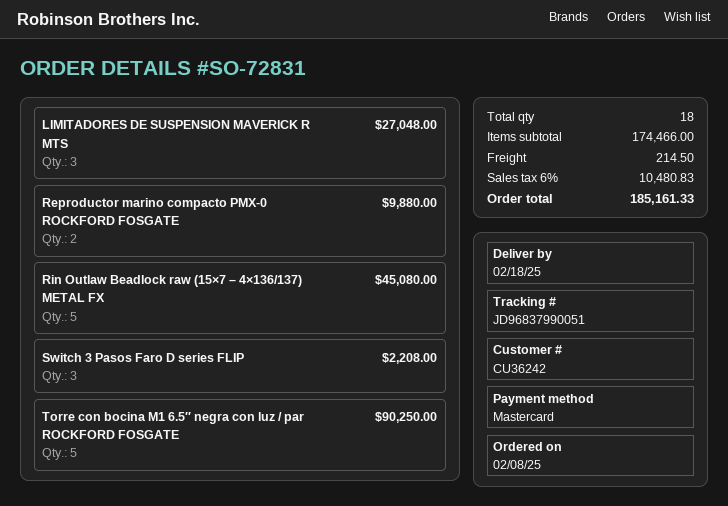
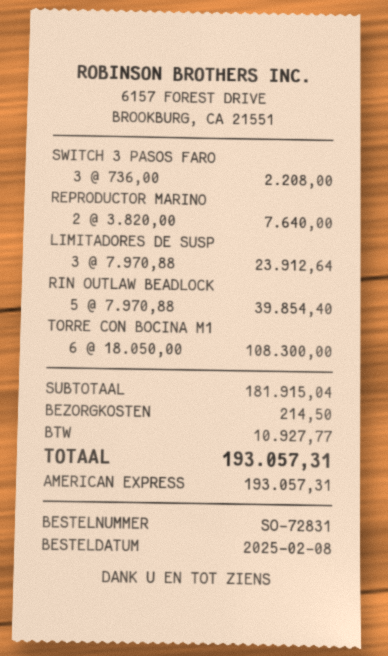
payment method: Mastercard -> American Express
LIMITADORES DE SUSPENSION MAVERICK R MTS: 3 for 27048.00 -> 3 for 23912.64
Reproductor marino compacto PMX-0 ROCKFORD FOSGATE: 2 for 9880.00 -> 2 for 7640.00
Rin Outlaw Beadlock raw (15×7 – 4×136/137) METAL FX: 5 for 45080.00 -> 5 for 39854.40
Torre con bocina M1 6.5″ negra con luz / par ROCKFORD FOSGATE: 5 for 90250.00 -> 6 for 108300.00
subtotal: 174466.00 -> 181915.04
tax: 10480.83 -> 10927.77
total: 185161.33 -> 193057.31

